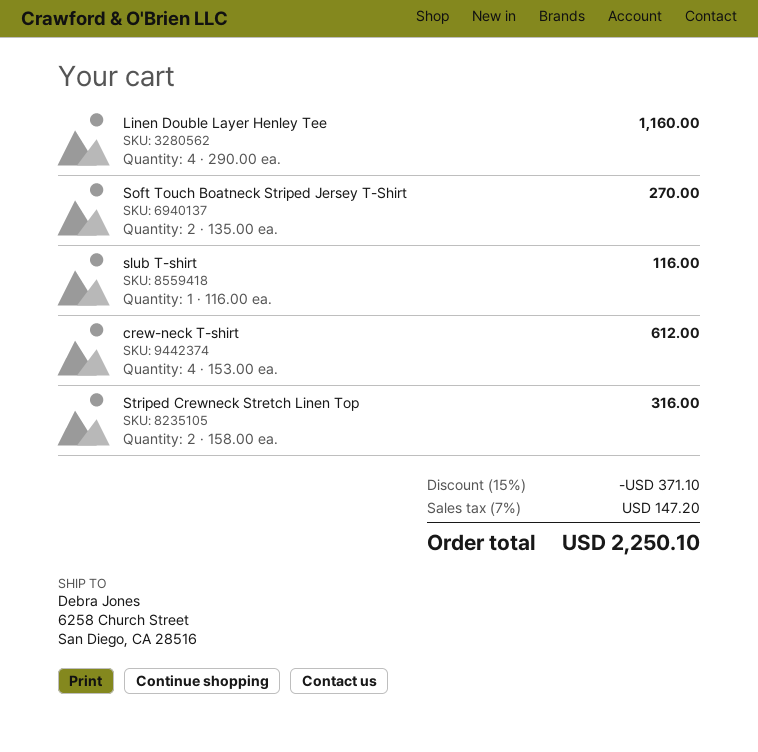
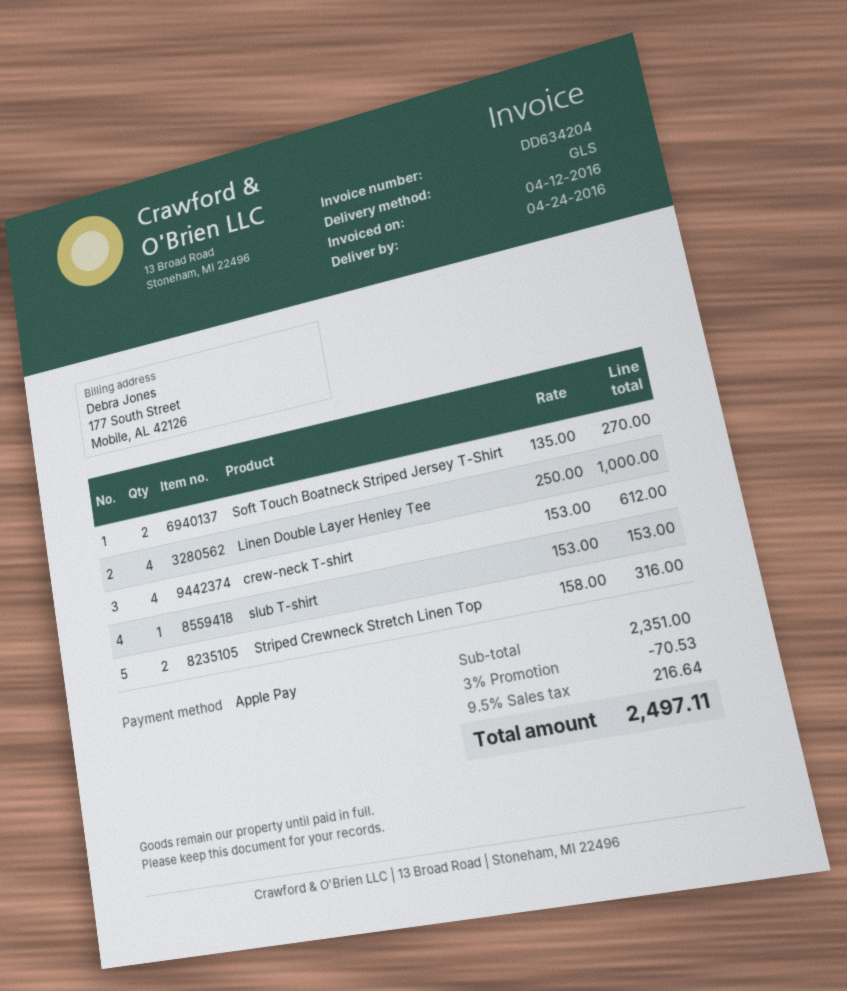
Linen Double Layer Henley Tee: 4 x 290.00 = 1160.00 -> 4 x 250.00 = 1000.00
slub T-shirt: 1 x 116.00 = 116.00 -> 1 x 153.00 = 153.00
discount: 15% = 371.10 -> 3% = 70.53
tax: 7% = 147.20 -> 9.5% = 216.64
total: 2250.10 -> 2497.11

